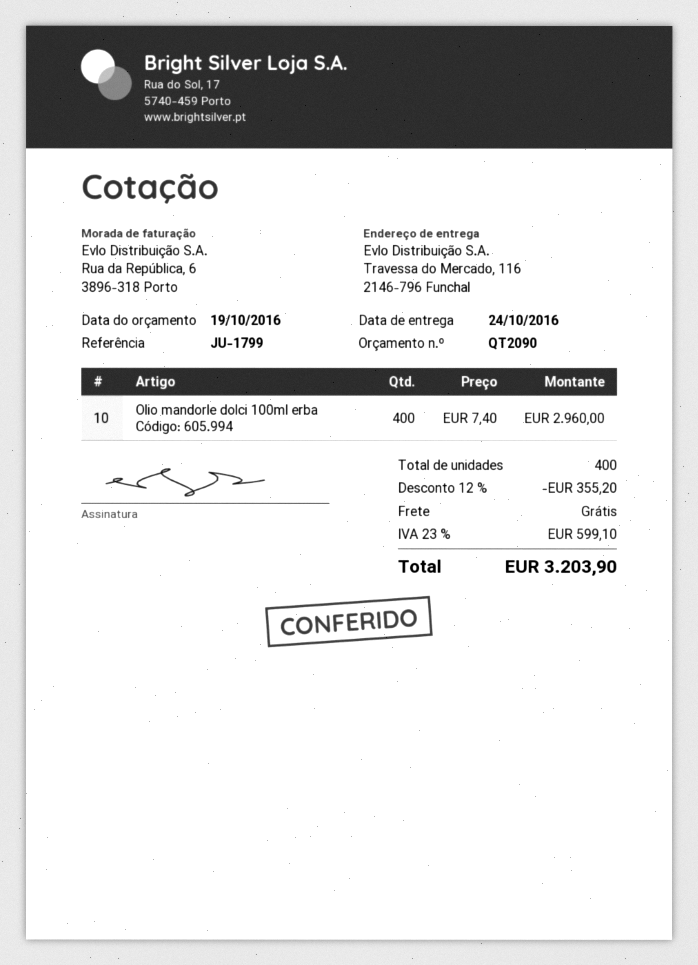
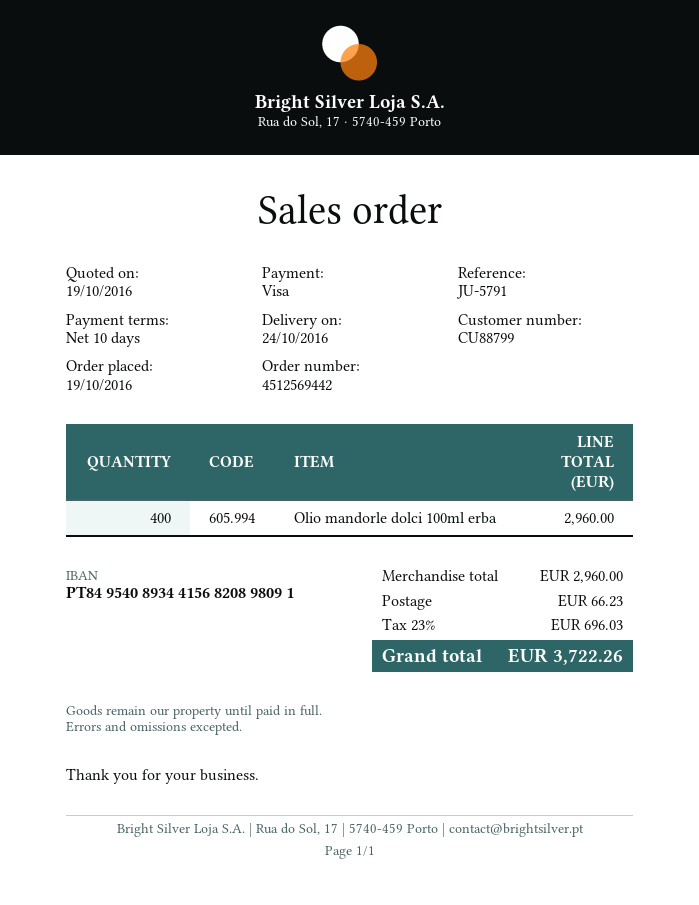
reference: JU-1799 -> JU-5791
discount: 12% = 355.20 -> none
shipping: 0.00 -> 66.23
tax: 23% = 599.10 -> 23% = 696.03
total: 3203.90 -> 3722.26

